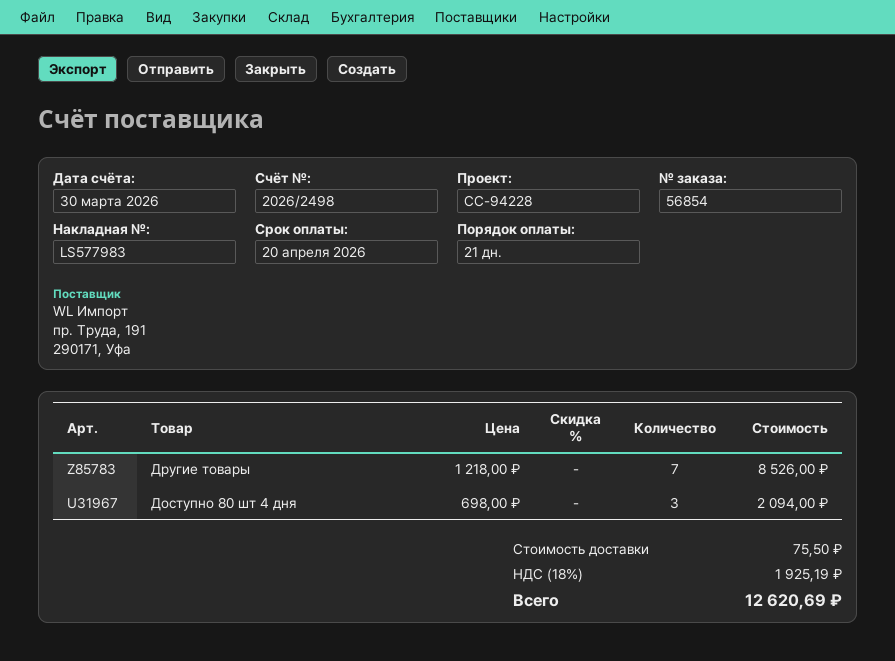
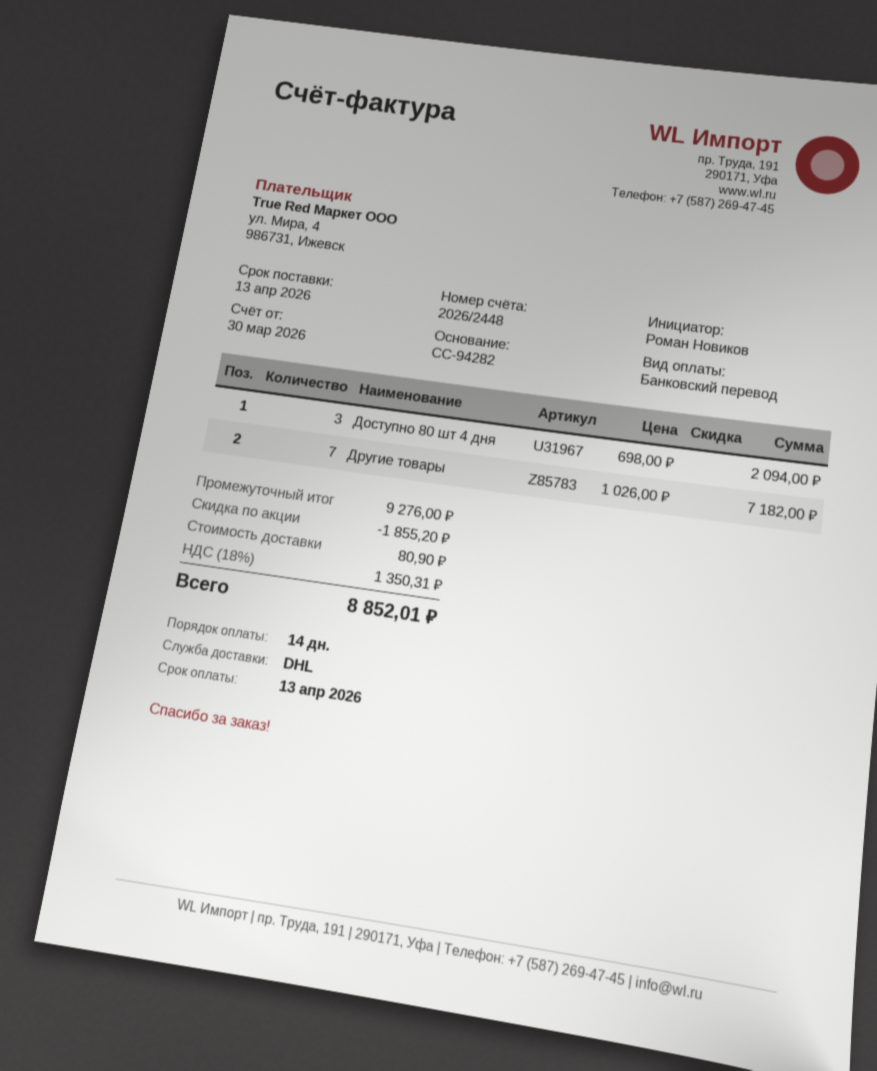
invoice number: 2026/2498 -> 2026/2448
payment terms: 21 days -> 14 days
due date: 2026-04-20 -> 2026-04-13
reference: CC-94228 -> CC-94282
Другие товары: 7 x 1218.00 = 8526.00 -> 7 x 1026.00 = 7182.00
discount: none -> 1855.20
shipping: 75.50 -> 80.90
tax: 18% = 1925.19 -> 18% = 1350.31
total: 12620.69 -> 8852.01

